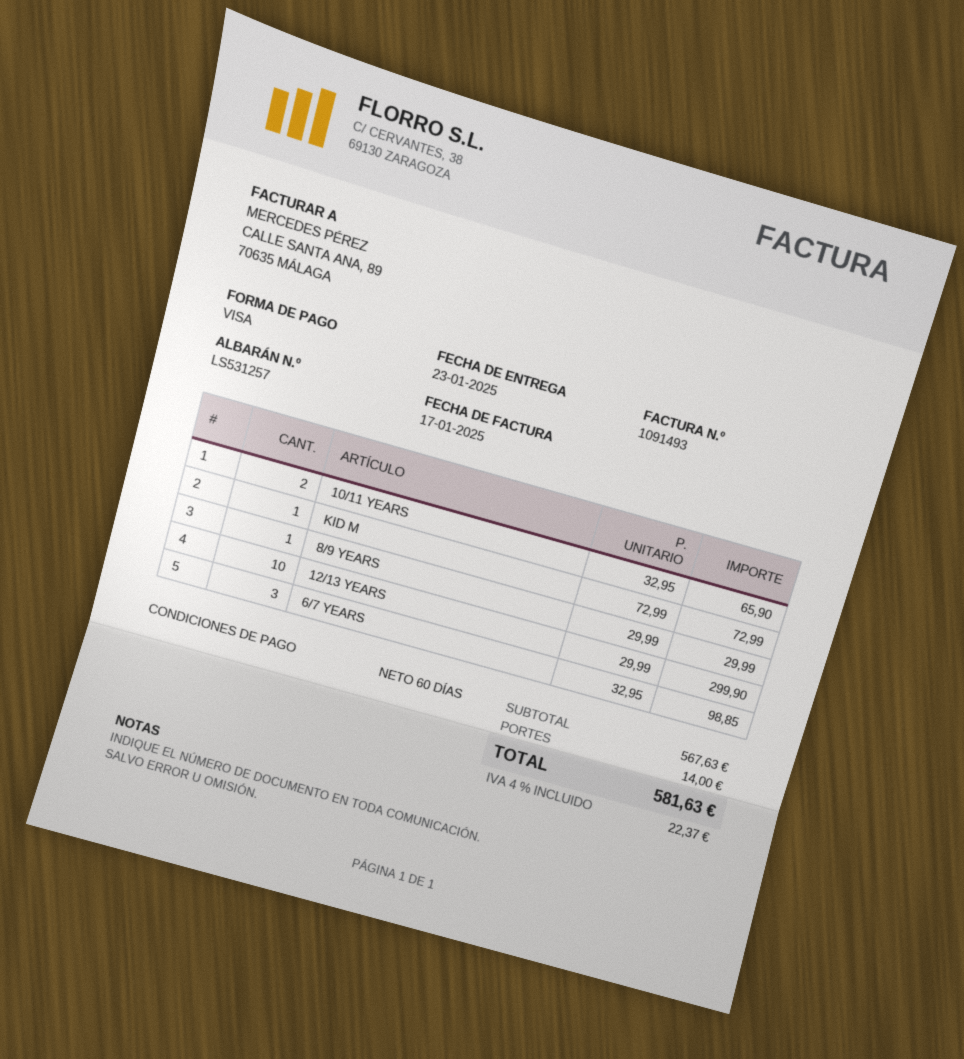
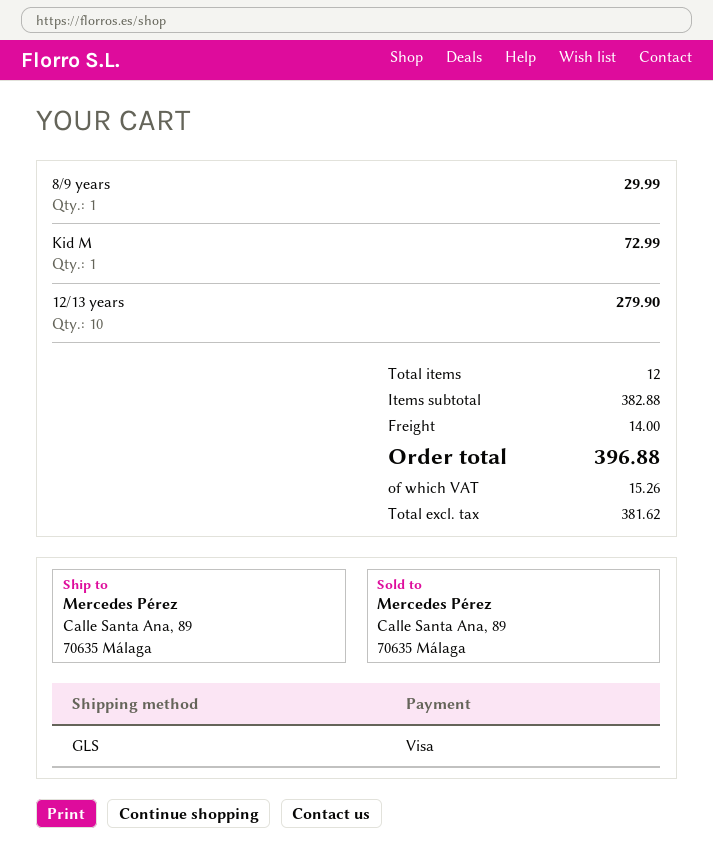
10/11 YEARS: 2 for 65.90 -> none
12/13 YEARS: 10 for 299.90 -> 10 for 279.90
6/7 YEARS: 3 for 98.85 -> none
subtotal: 567.63 -> 382.88
tax: 22.37 -> 15.26
total: 581.63 -> 396.88

